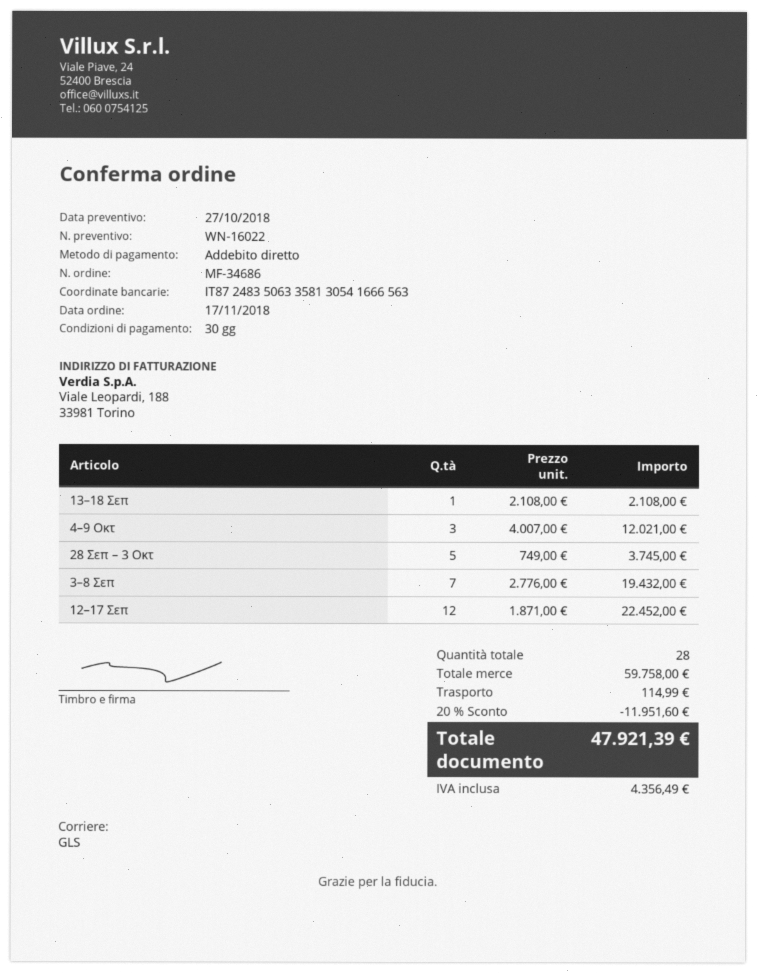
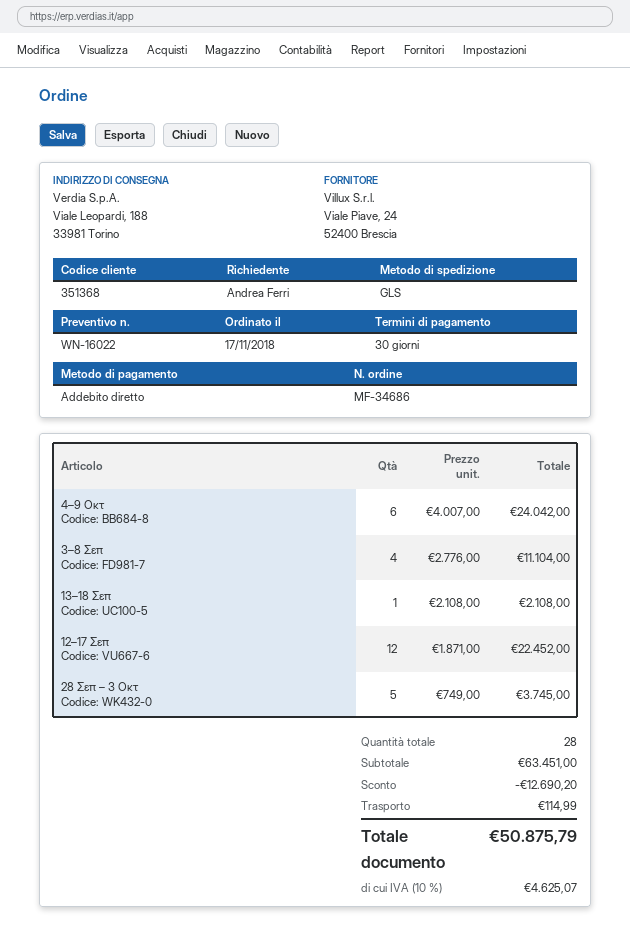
4–9 Οκτ: 3 x 4007.00 = 12021.00 -> 6 x 4007.00 = 24042.00
3–8 Σεπ: 7 x 2776.00 = 19432.00 -> 4 x 2776.00 = 11104.00
subtotal: 59758.00 -> 63451.00
discount: 11951.60 -> 12690.20
tax: 4356.49 -> 4625.07
total: 47921.39 -> 50875.79

